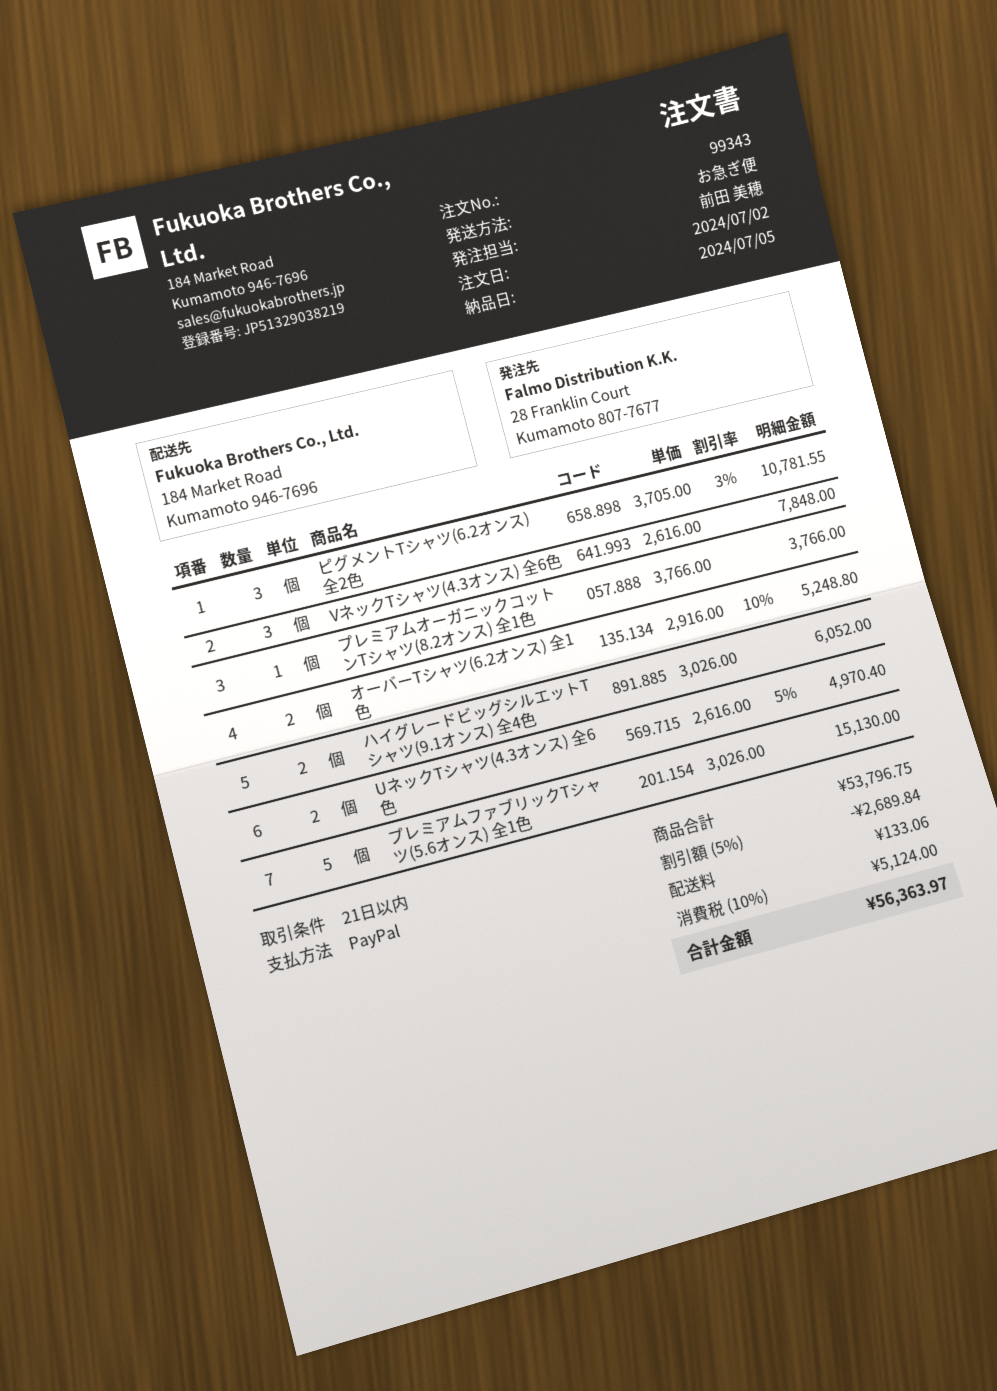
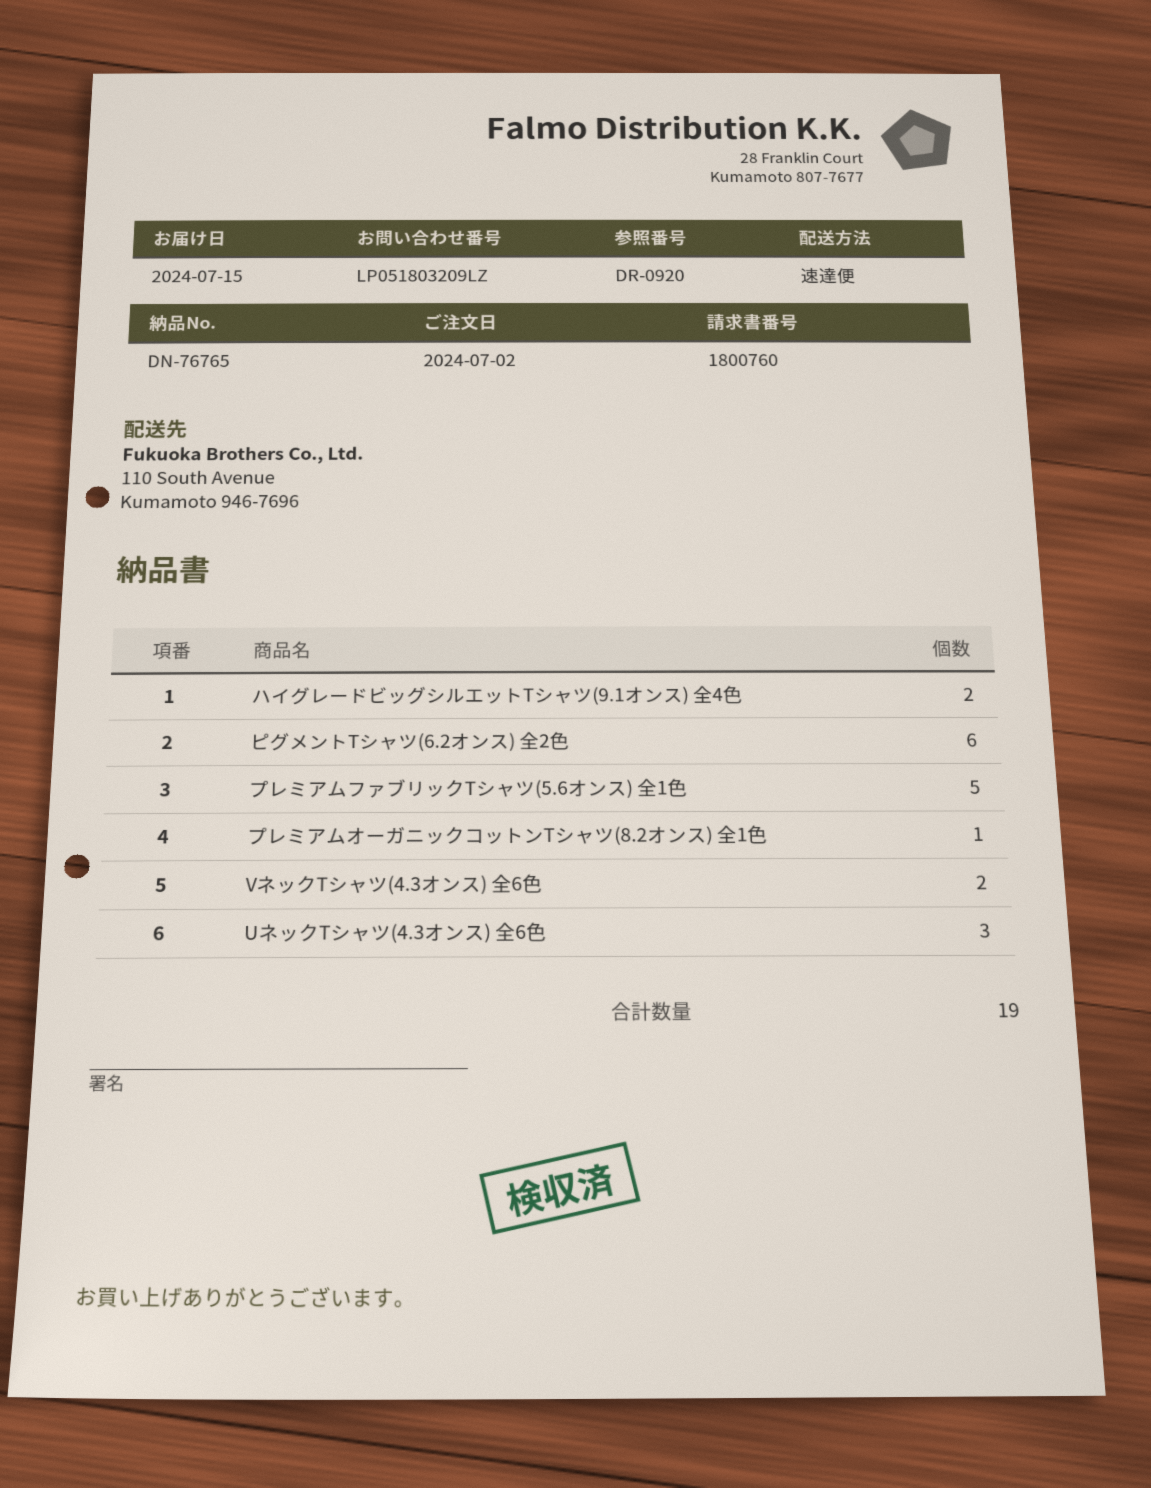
delivery date: 2024-07-05 -> 2024-07-15
ship to: 184 Market Road, Kumamoto 946-7696 -> 110 South Avenue, Kumamoto 946-7696
ピグメントTシャツ(6.2オンス) 全2色: 3 -> 6
VネックTシャツ(4.3オンス) 全6色: 3 -> 2
オーバーTシャツ(6.2オンス) 全1色: 2 -> none
UネックTシャツ(4.3オンス) 全6色: 2 -> 3

